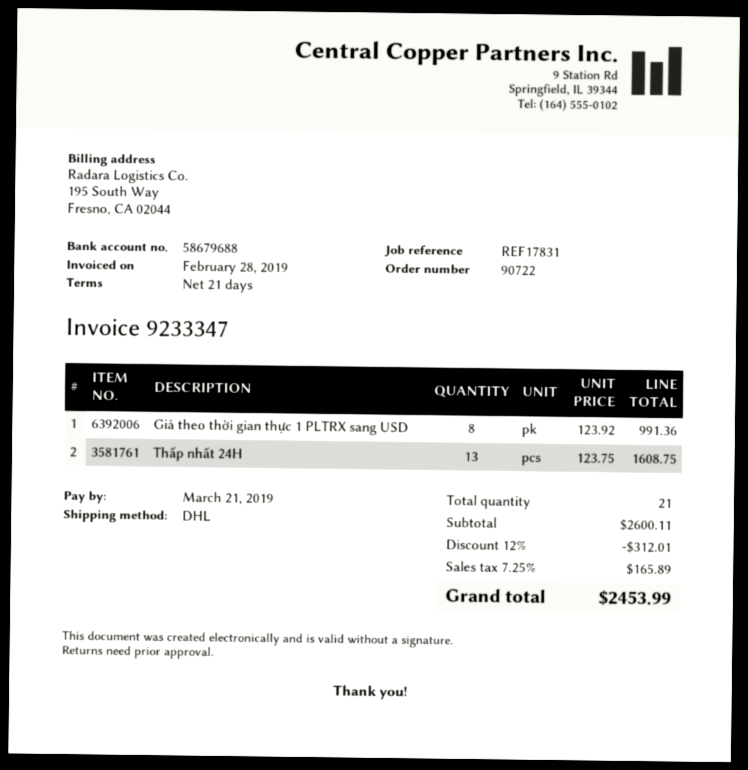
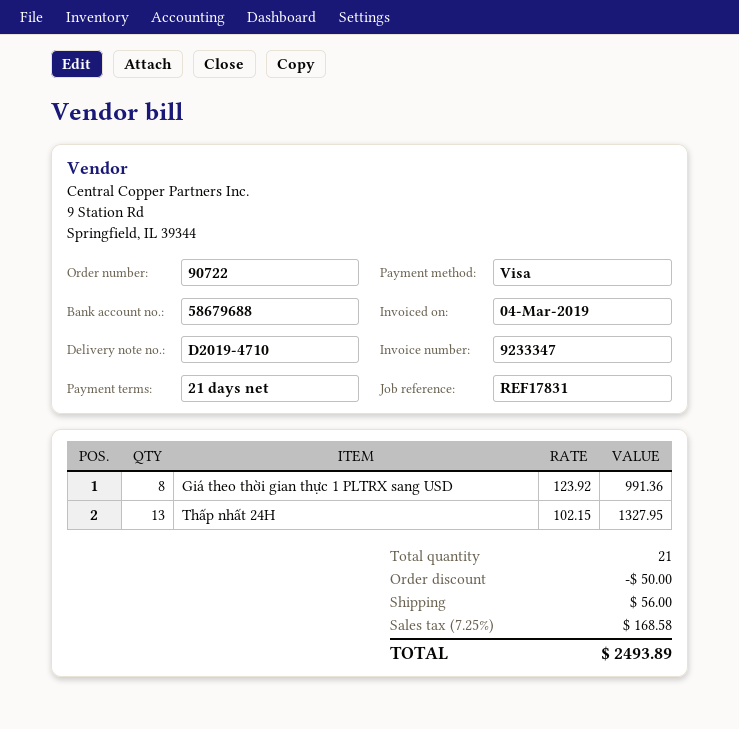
invoice date: 2019-02-28 -> 2019-03-04
Thấp nhất 24H: 13 x 123.75 = 1608.75 -> 13 x 102.15 = 1327.95
discount: 312.01 -> 50.00
shipping: none -> 56.00
tax: 7.25% = 165.89 -> 7.25% = 168.58
total: 2453.99 -> 2493.89

